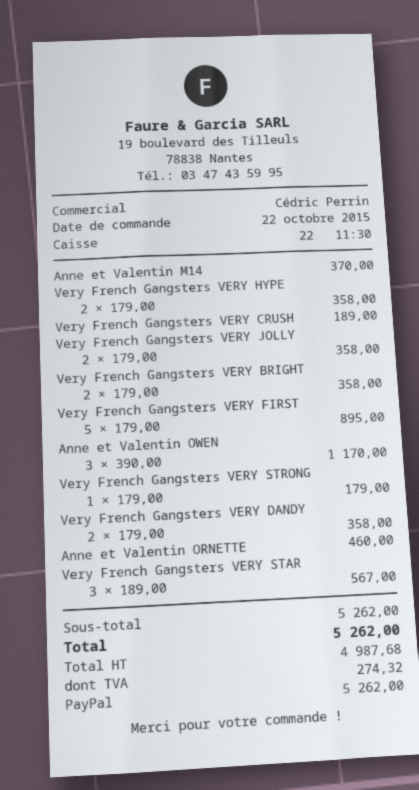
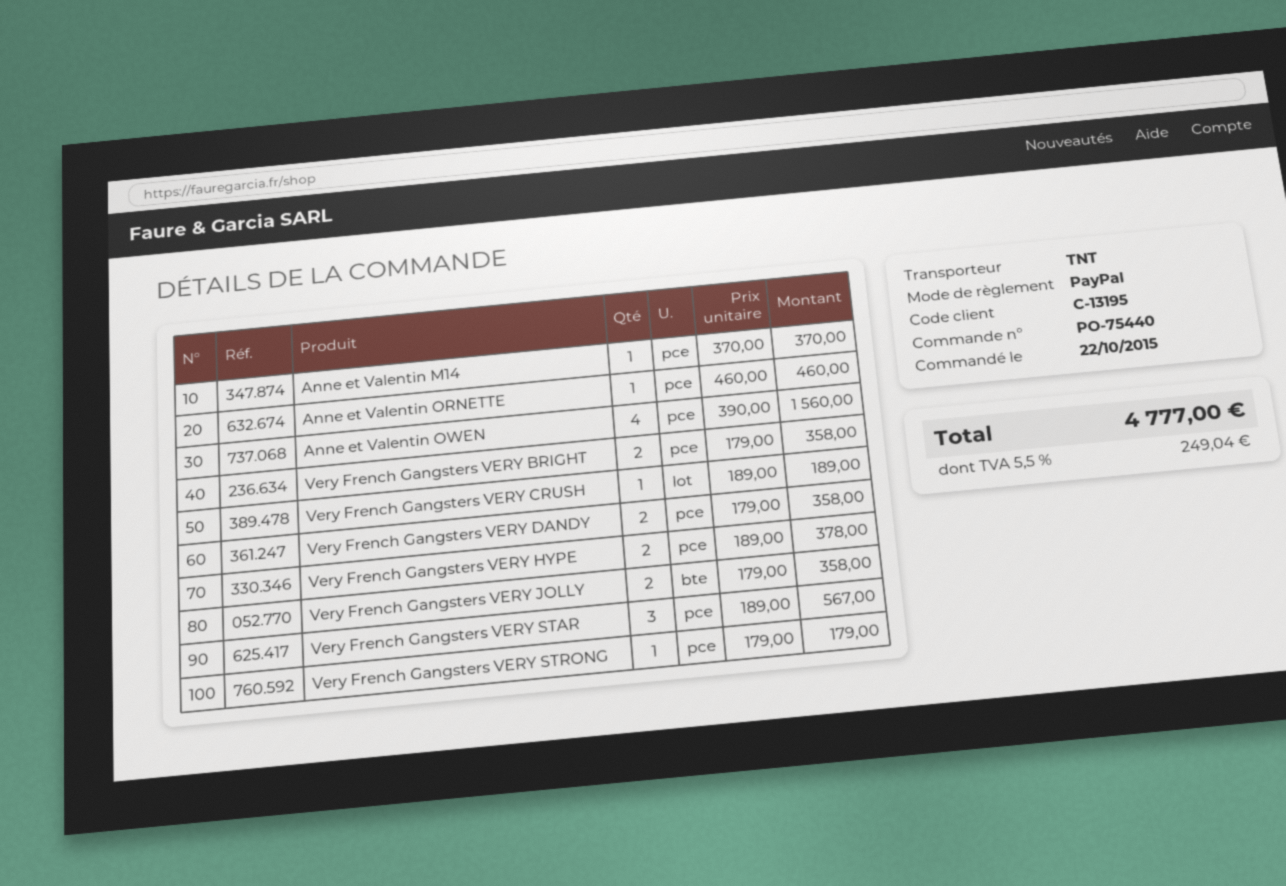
Very French Gangsters VERY HYPE: 2 x 179.00 = 358.00 -> 2 x 189.00 = 378.00
Very French Gangsters VERY FIRST: 5 x 179.00 = 895.00 -> none
Anne et Valentin OWEN: 3 x 390.00 = 1170.00 -> 4 x 390.00 = 1560.00
tax: 274.32 -> 249.04
total: 5262.00 -> 4777.00

